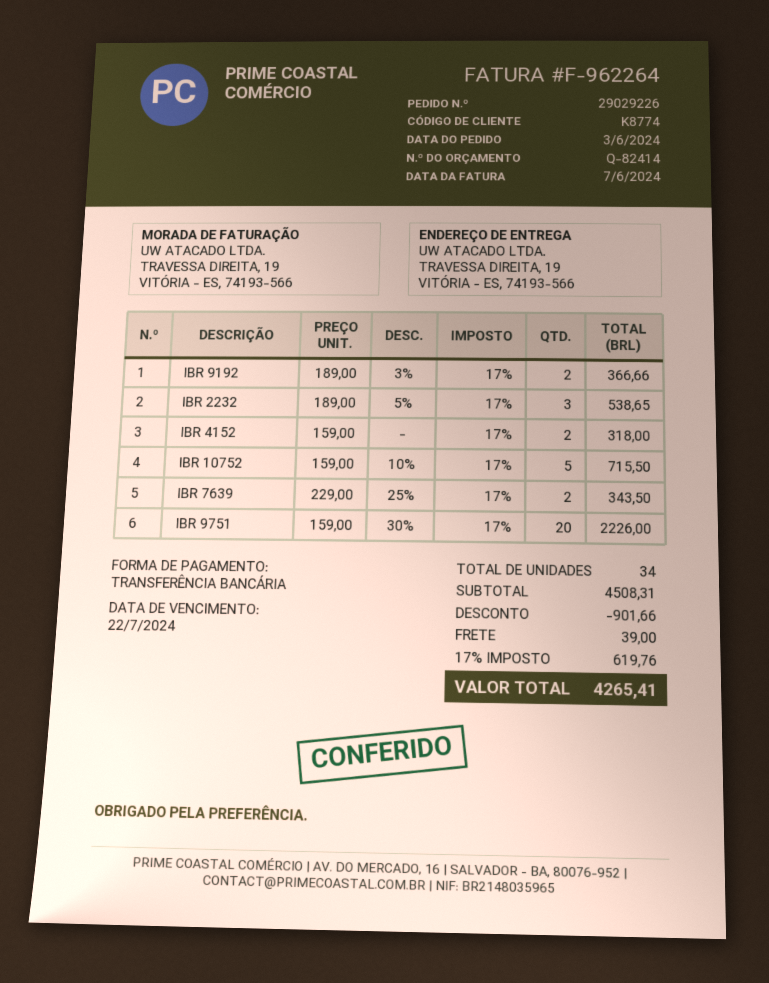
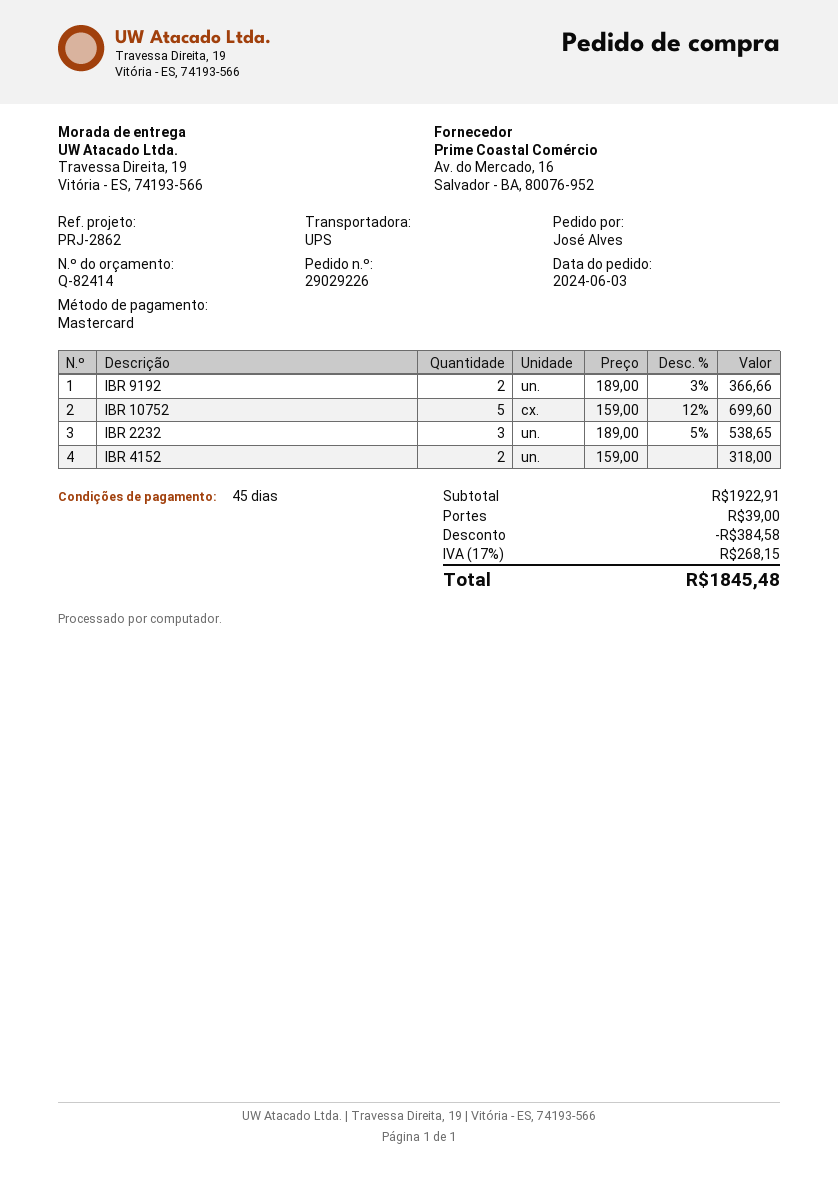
payment method: bank transfer -> Mastercard
IBR 10752: 5 x 159.00 - 10% = 715.50 -> 5 x 159.00 - 12% = 699.60
IBR 7639: 2 x 229.00 - 25% = 343.50 -> none
IBR 9751: 20 x 159.00 - 30% = 2226.00 -> none
subtotal: 4508.31 -> 1922.91
discount: 901.66 -> 384.58
tax: 17% = 619.76 -> 17% = 268.15
total: 4265.41 -> 1845.48

